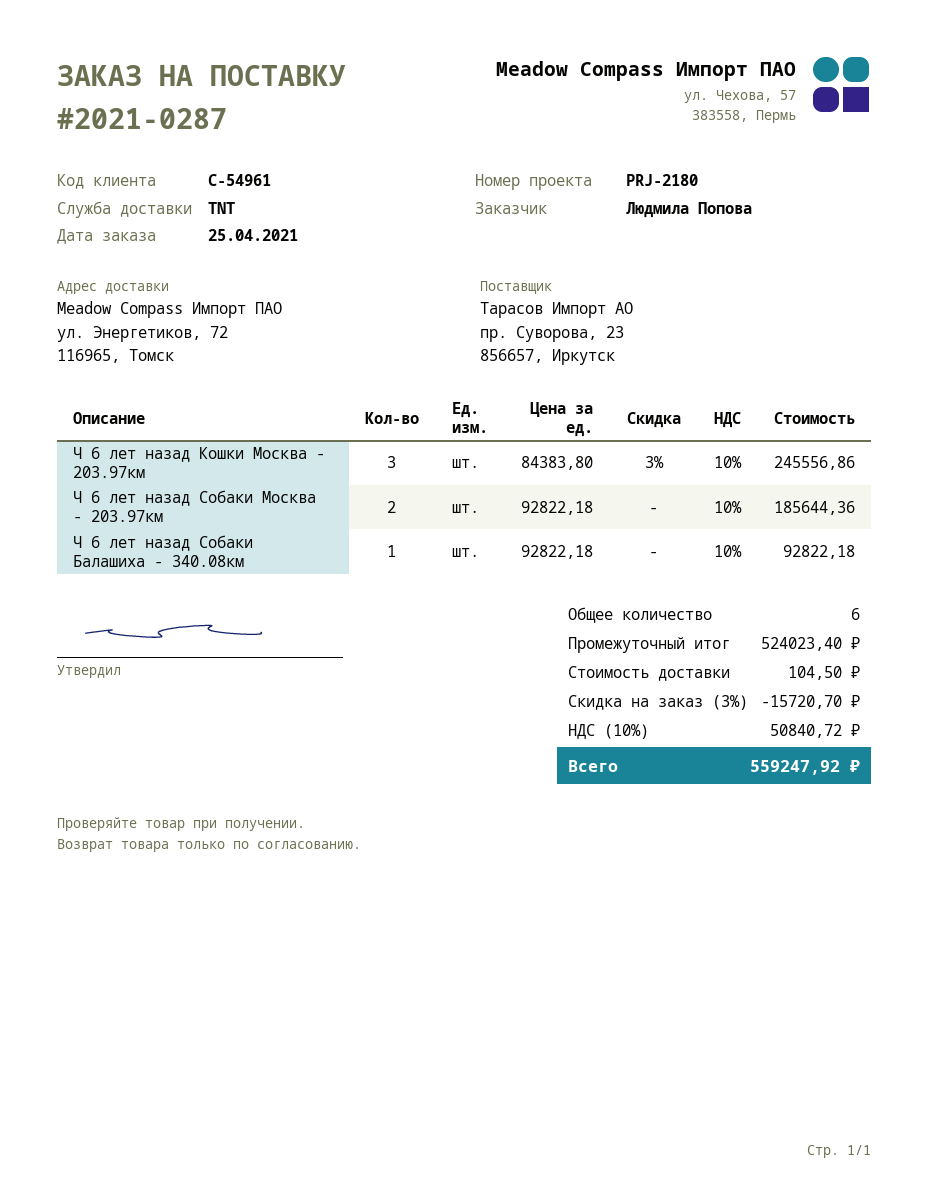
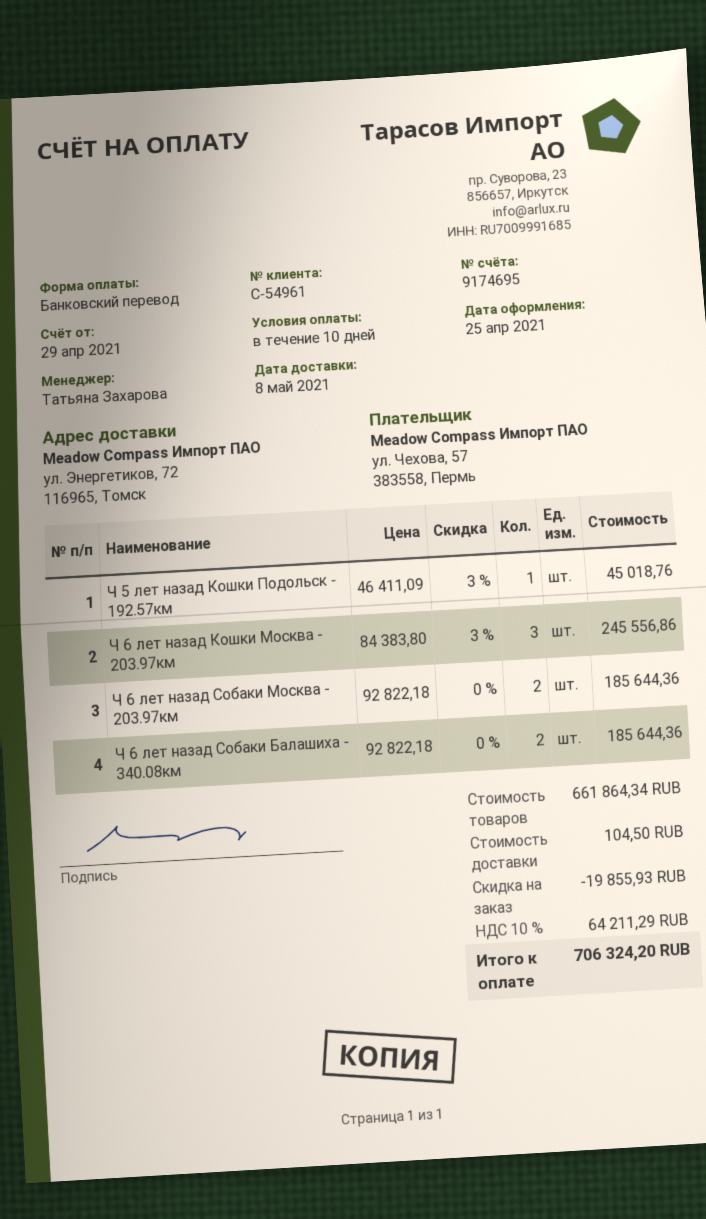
Ч 6 лет назад Собаки Балашиха - 340.08км: 1 x 92822.18 = 92822.18 -> 2 x 92822.18 = 185644.36
Ч 5 лет назад Кошки Подольск - 192.57км: none -> 1 x 46411.09 - 3% = 45018.76
subtotal: 524023.40 -> 661864.34
discount: 15720.70 -> 19855.93
tax: 10% = 50840.72 -> 10% = 64211.29
total: 559247.92 -> 706324.20

